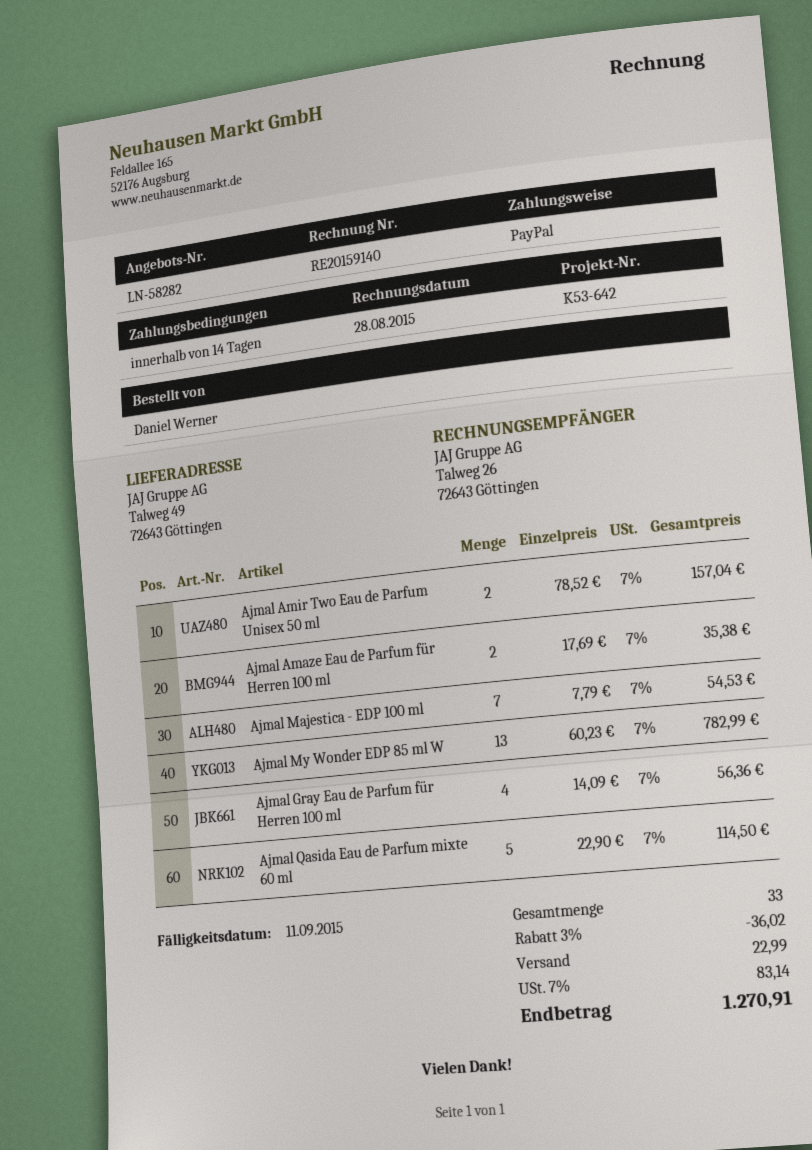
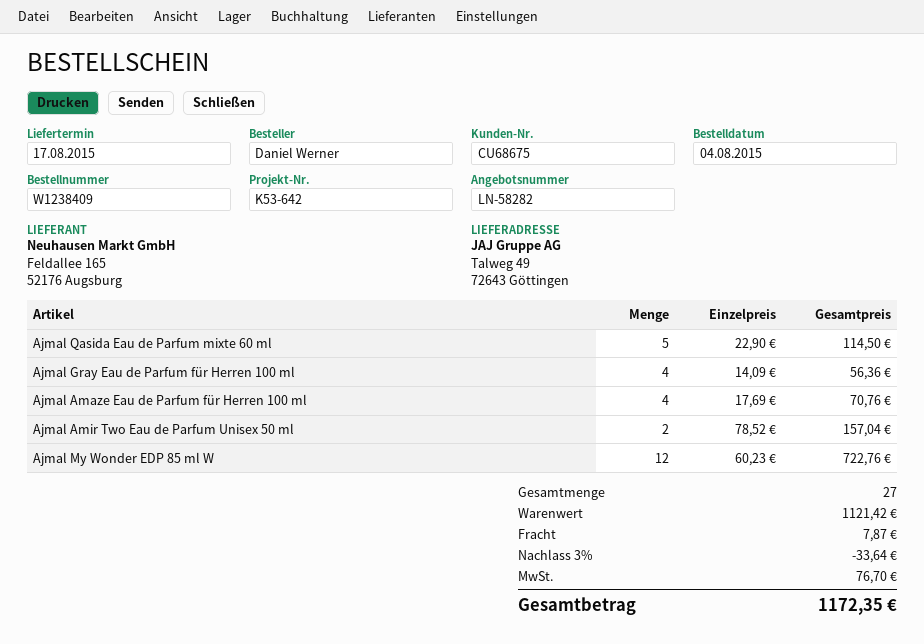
Ajmal Amaze Eau de Parfum für Herren 100 ml: 2 x 17.69 = 35.38 -> 4 x 17.69 = 70.76
Ajmal Majestica - EDP 100 ml: 7 x 7.79 = 54.53 -> none
Ajmal My Wonder EDP 85 ml W: 13 x 60.23 = 782.99 -> 12 x 60.23 = 722.76
total quantity: 33 -> 27
discount: 3% = 36.02 -> 3% = 33.64
shipping: 22.99 -> 7.87
tax: 83.14 -> 76.70
total: 1270.91 -> 1172.35

